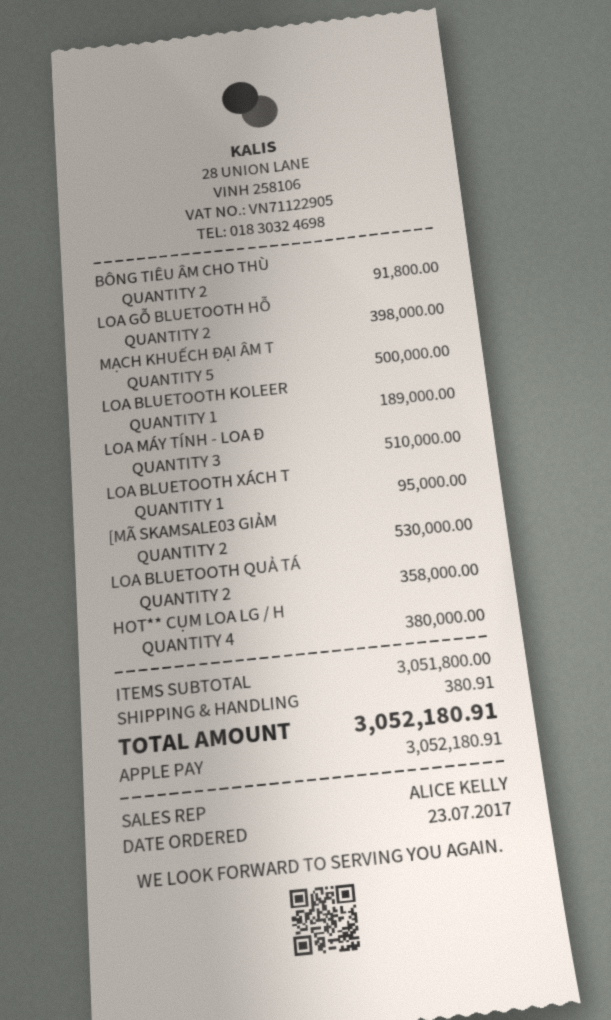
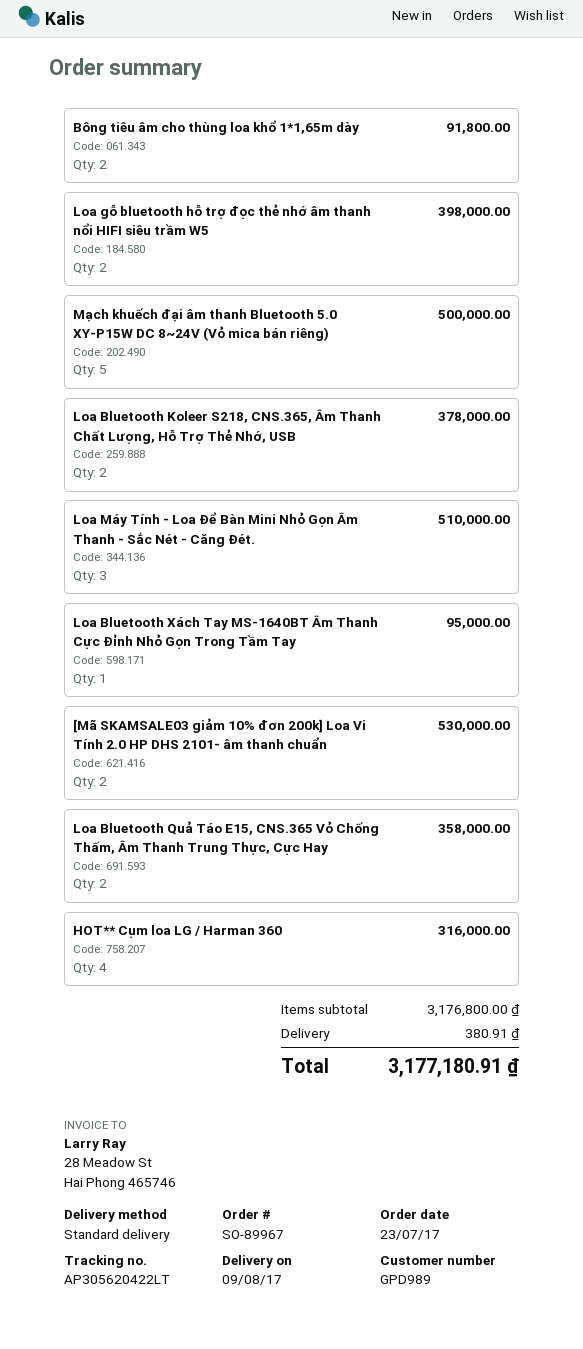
LOA BLUETOOTH KOLEER: 1 for 189000.00 -> 2 for 378000.00
HOT** CỤM LOA LG / H: 4 for 380000.00 -> 4 for 316000.00
subtotal: 3051800.00 -> 3176800.00
total: 3052180.91 -> 3177180.91

